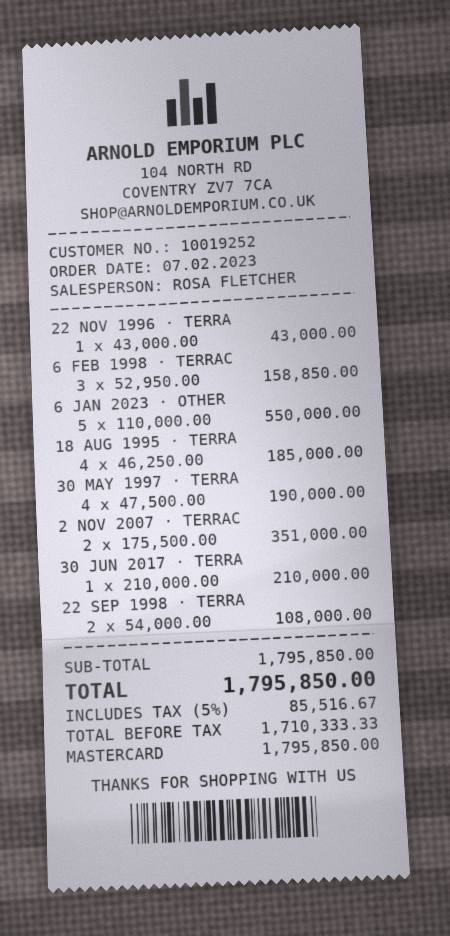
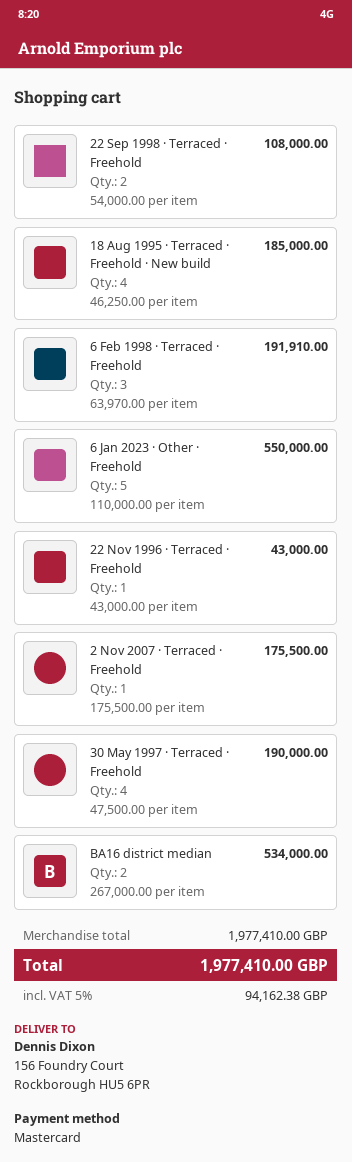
6 FEB 1998 · TERRAC: 3 x 52950.00 = 158850.00 -> 3 x 63970.00 = 191910.00
2 NOV 2007 · TERRAC: 2 x 175500.00 = 351000.00 -> 1 x 175500.00 = 175500.00
30 JUN 2017 · TERRA: 1 x 210000.00 = 210000.00 -> none
BA16 district median: none -> 2 x 267000.00 = 534000.00
subtotal: 1795850.00 -> 1977410.00
tax: 5% = 85516.67 -> 5% = 94162.38
total: 1795850.00 -> 1977410.00

